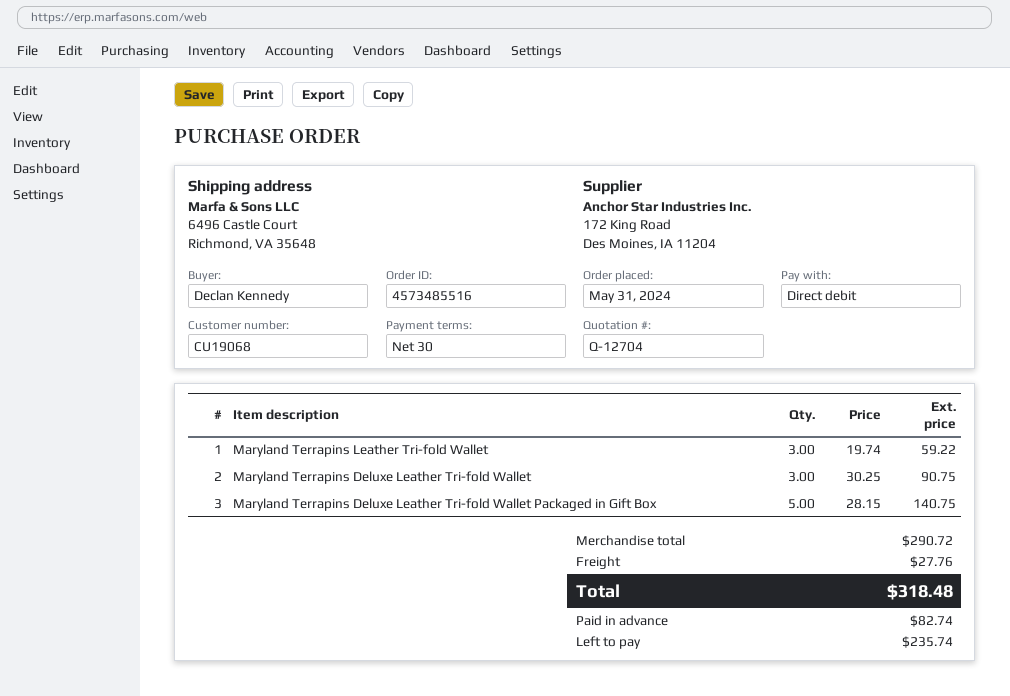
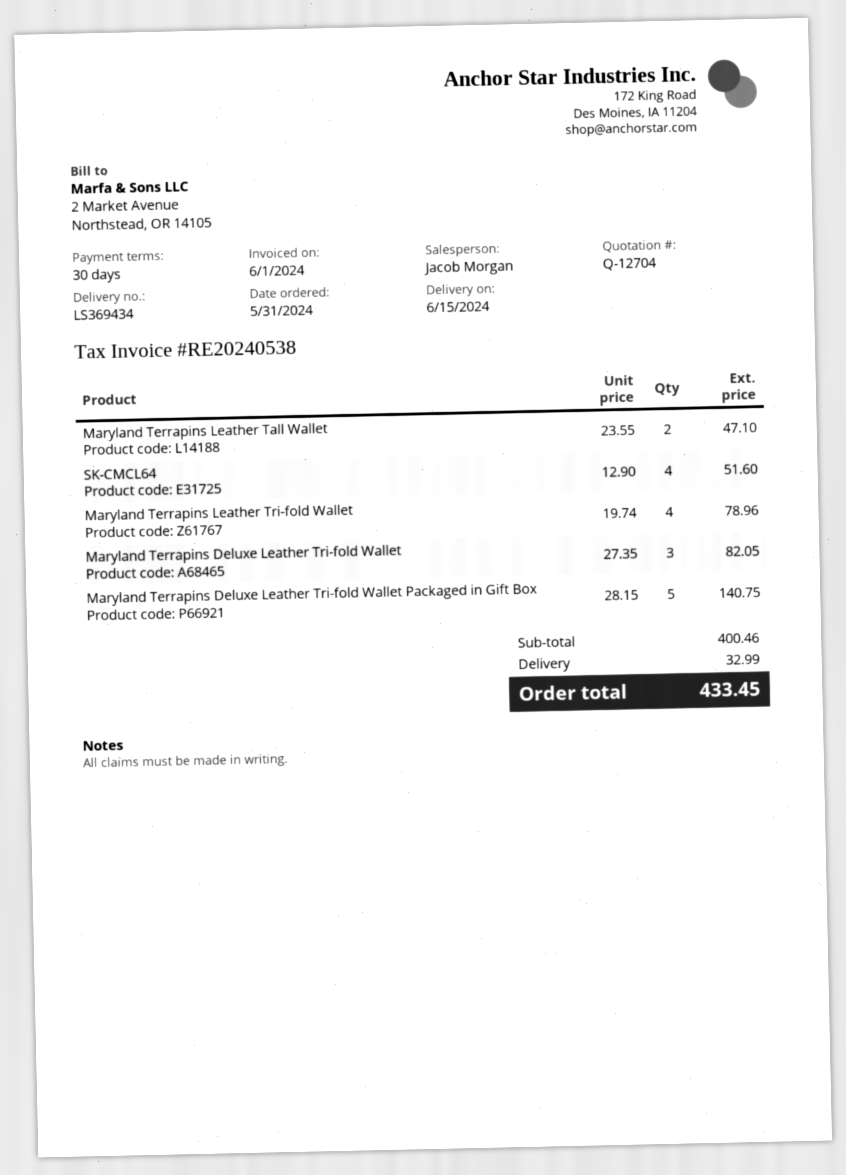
Maryland Terrapins Leather Tri-fold Wallet: 3 x 19.74 = 59.22 -> 4 x 19.74 = 78.96
Maryland Terrapins Deluxe Leather Tri-fold Wallet: 3 x 30.25 = 90.75 -> 3 x 27.35 = 82.05
Maryland Terrapins Leather Tall Wallet: none -> 2 x 23.55 = 47.10
SK-CMCL64: none -> 4 x 12.90 = 51.60
subtotal: 290.72 -> 400.46
shipping: 27.76 -> 32.99
total: 318.48 -> 433.45

